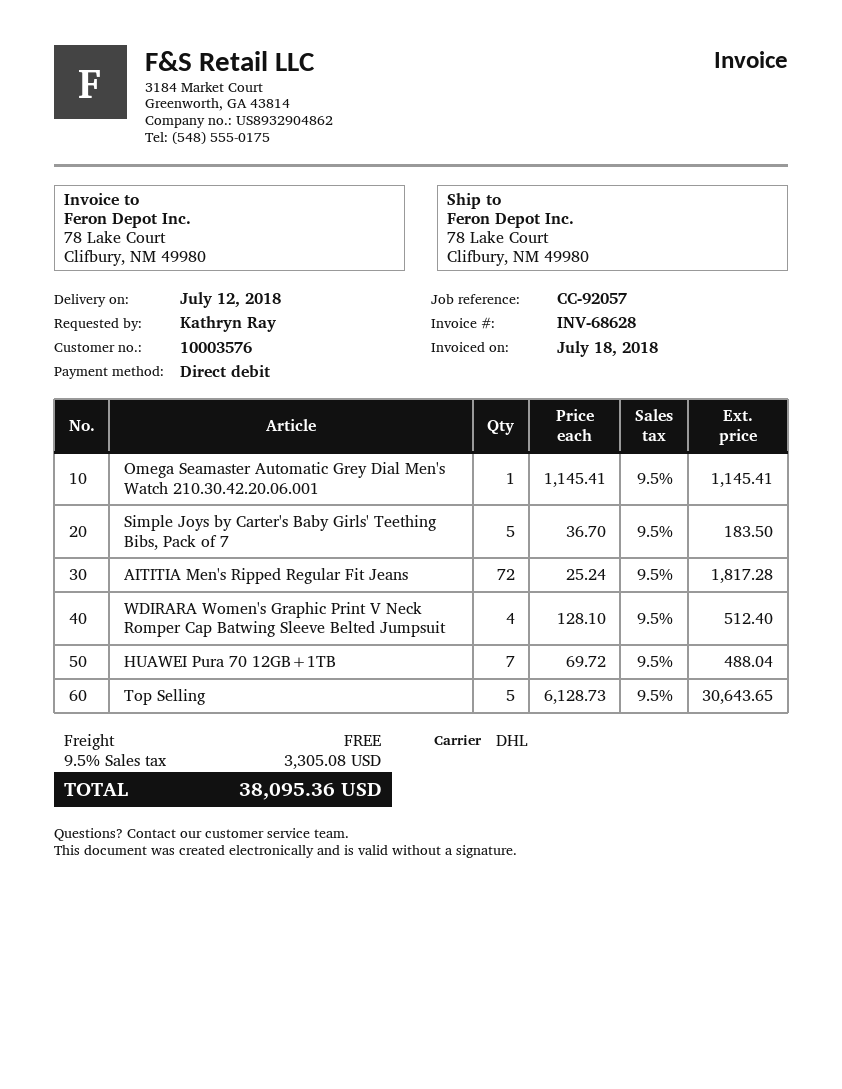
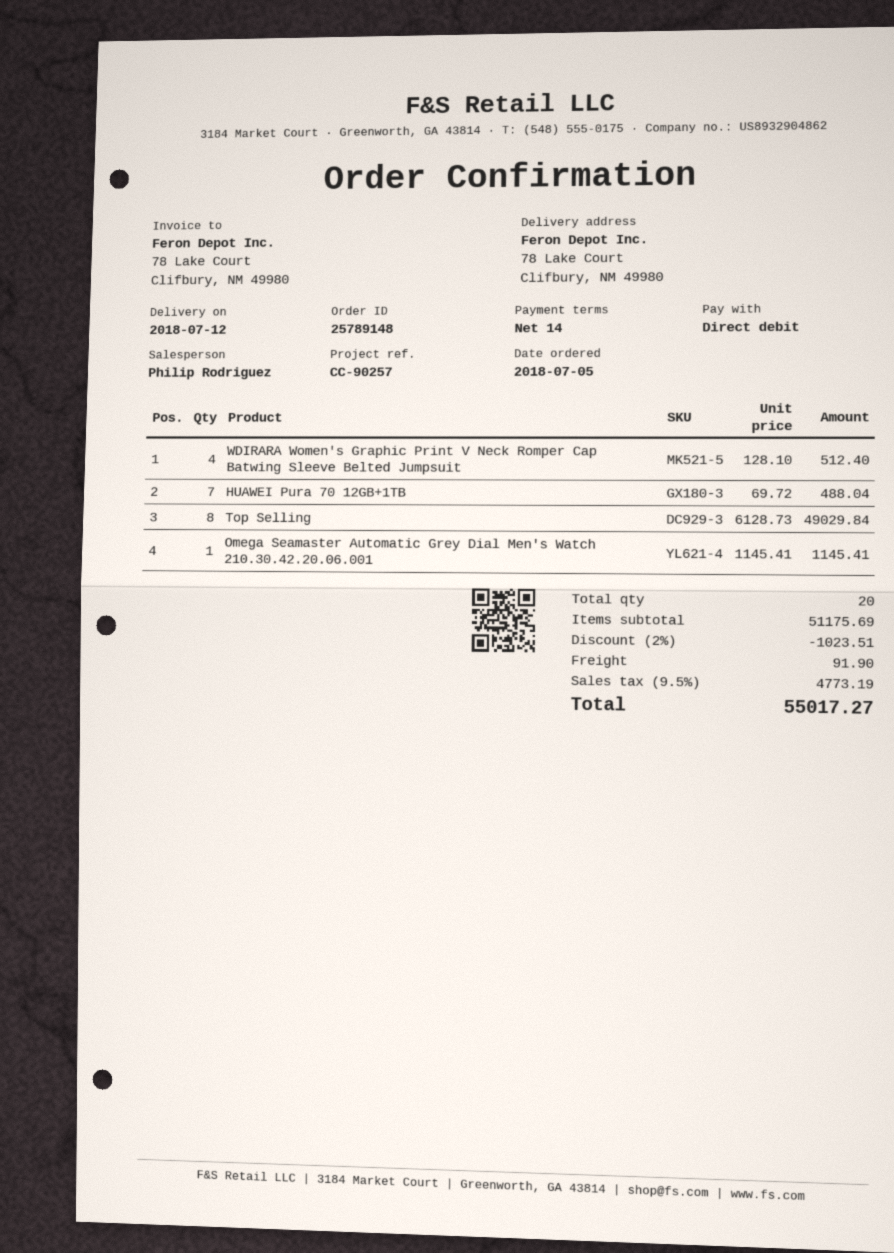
reference: CC-92057 -> CC-90257
Simple Joys by Carter's Baby Girls' Teething Bibs, Pack of 7: 5 x 36.70 = 183.50 -> none
AITITIA Men's Ripped Regular Fit Jeans: 72 x 25.24 = 1817.28 -> none
Top Selling: 5 x 6128.73 = 30643.65 -> 8 x 6128.73 = 49029.84
discount: none -> 2% = 1023.51
shipping: 0.00 -> 91.90
tax: 9.5% = 3305.08 -> 9.5% = 4773.19
total: 38095.36 -> 55017.27

